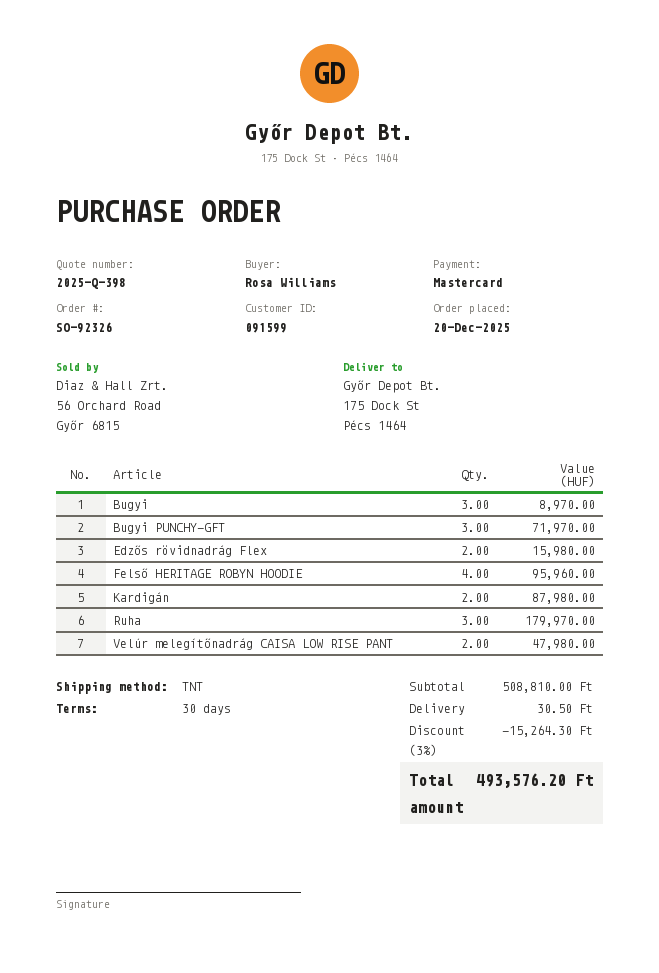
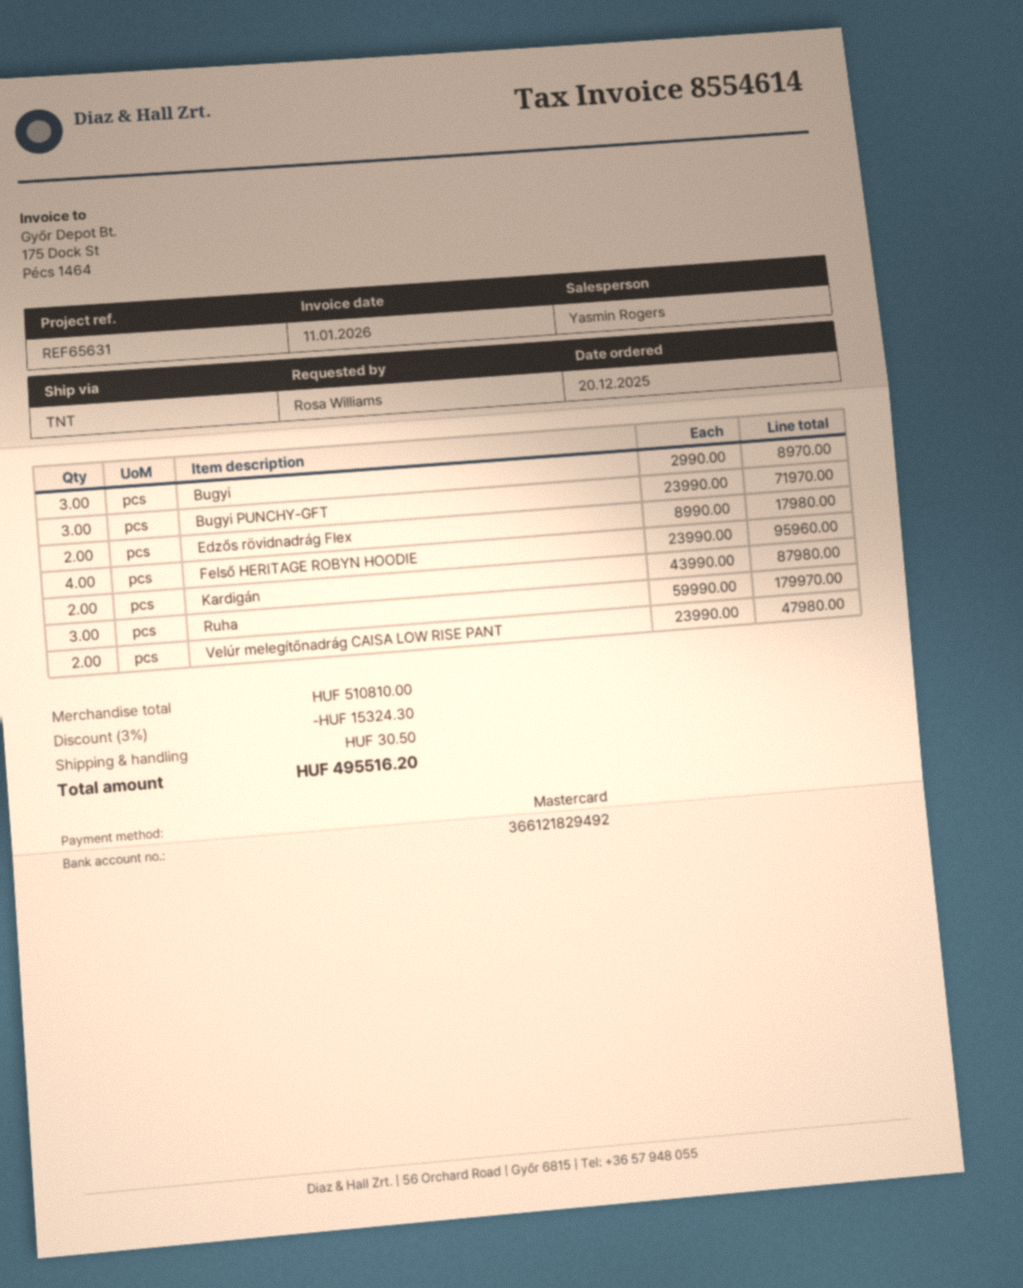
Edzős rövidnadrág Flex: 2 for 15980.00 -> 2 for 17980.00
subtotal: 508810.00 -> 510810.00
discount: 3% = 15264.30 -> 3% = 15324.30
total: 493576.20 -> 495516.20

